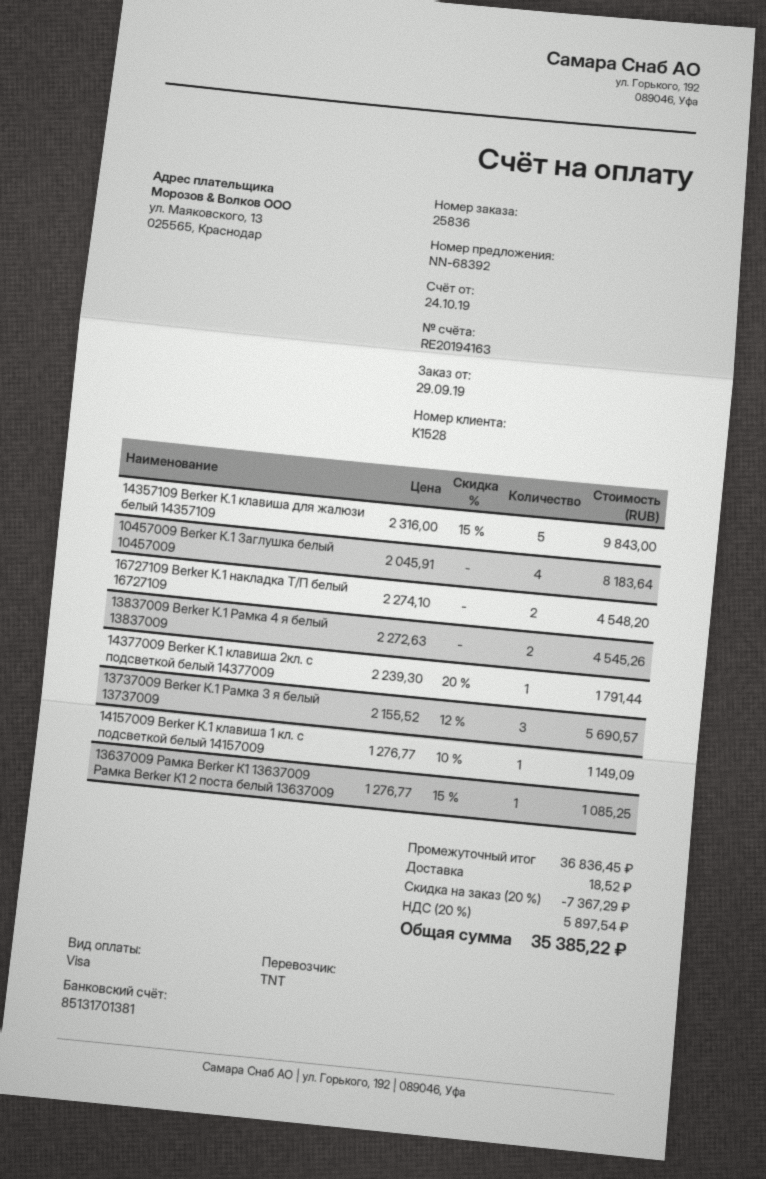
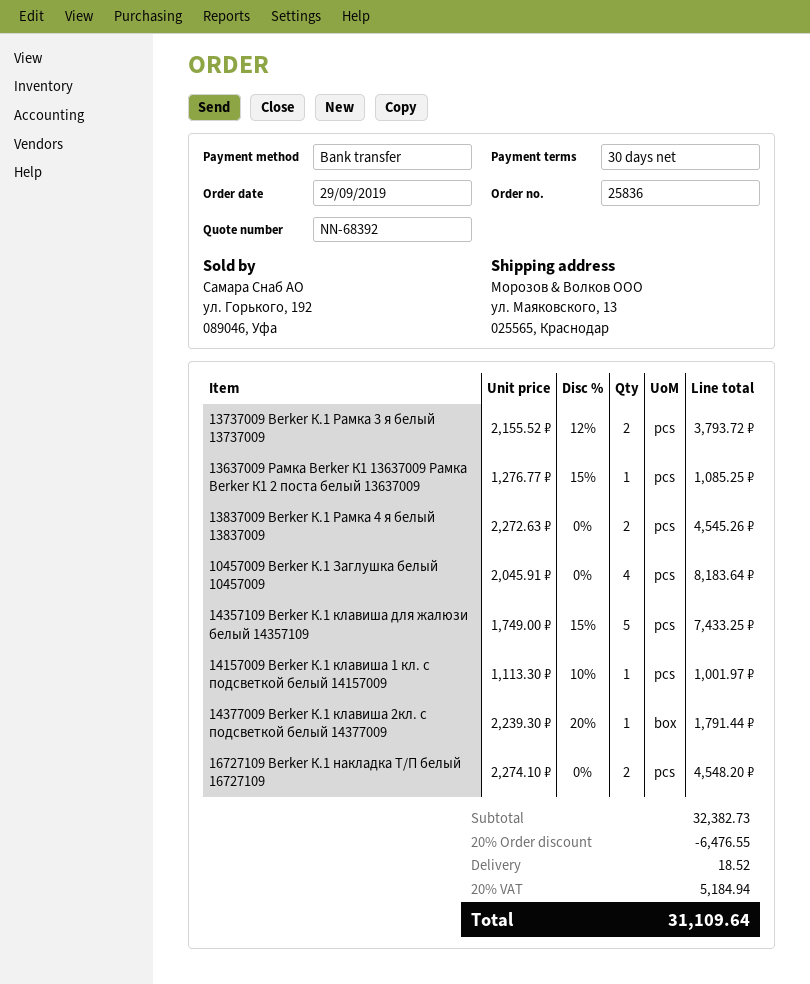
payment method: Visa -> bank transfer
14357109 Berker К.1 клавиша для жалюзи белый 14357109: 5 x 2316.00 - 15% = 9843.00 -> 5 x 1749.00 - 15% = 7433.25
13737009 Berker К.1 Рамка 3 я белый 13737009: 3 x 2155.52 - 12% = 5690.57 -> 2 x 2155.52 - 12% = 3793.72
14157009 Berker К.1 клавиша 1 кл. с подсветкой белый 14157009: 1 x 1276.77 - 10% = 1149.09 -> 1 x 1113.30 - 10% = 1001.97
subtotal: 36836.45 -> 32382.73
discount: 20% = 7367.29 -> 20% = 6476.55
tax: 20% = 5897.54 -> 20% = 5184.94
total: 35385.22 -> 31109.64

